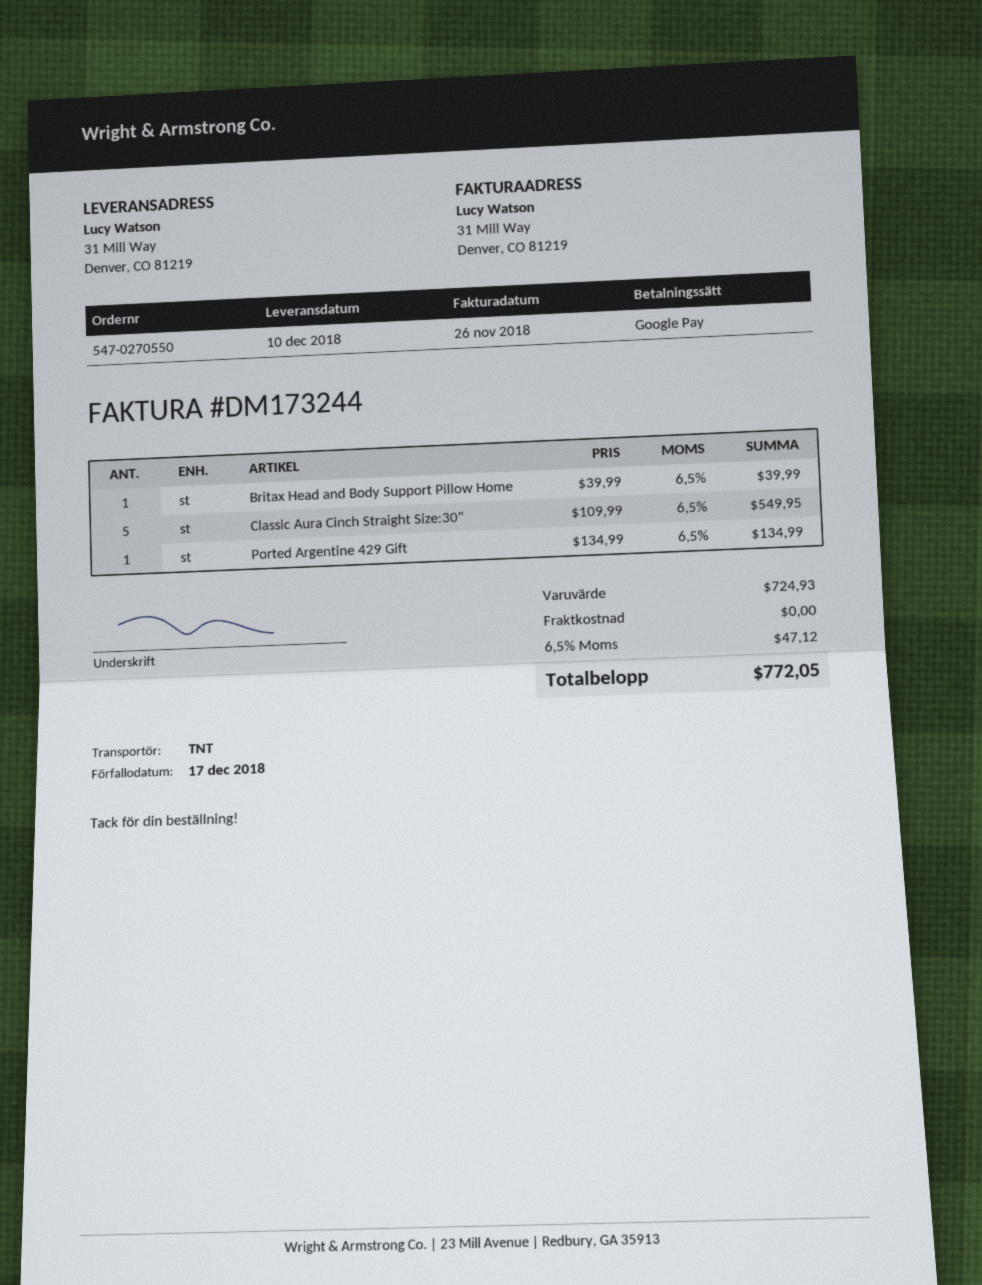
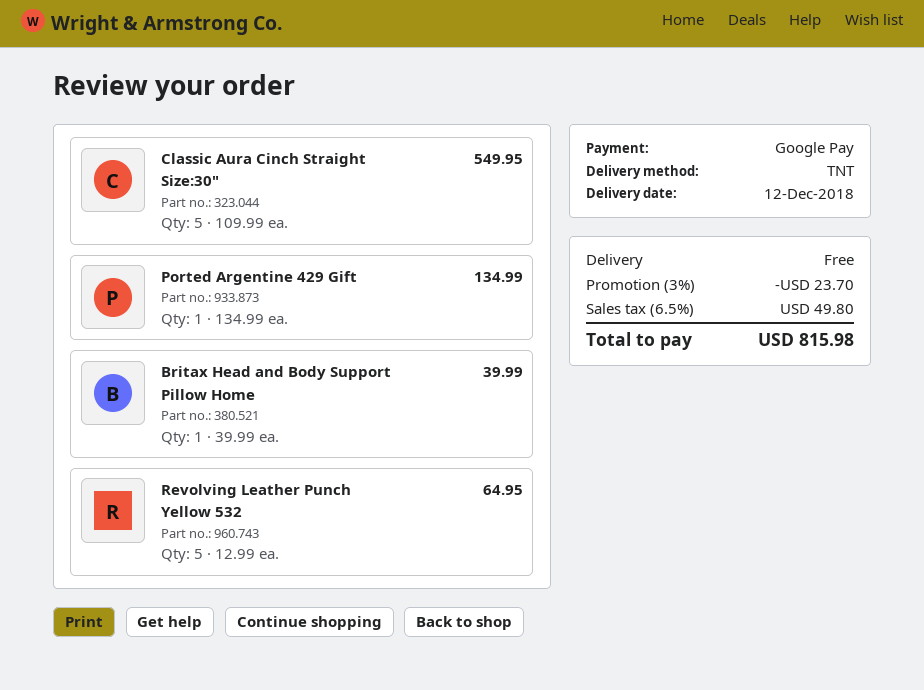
delivery date: 2018-12-10 -> 2018-12-12
Revolving Leather Punch Yellow 532: none -> 5 x 12.99 = 64.95
discount: none -> 3% = 23.70
tax: 6.5% = 47.12 -> 6.5% = 49.80
total: 772.05 -> 815.98

